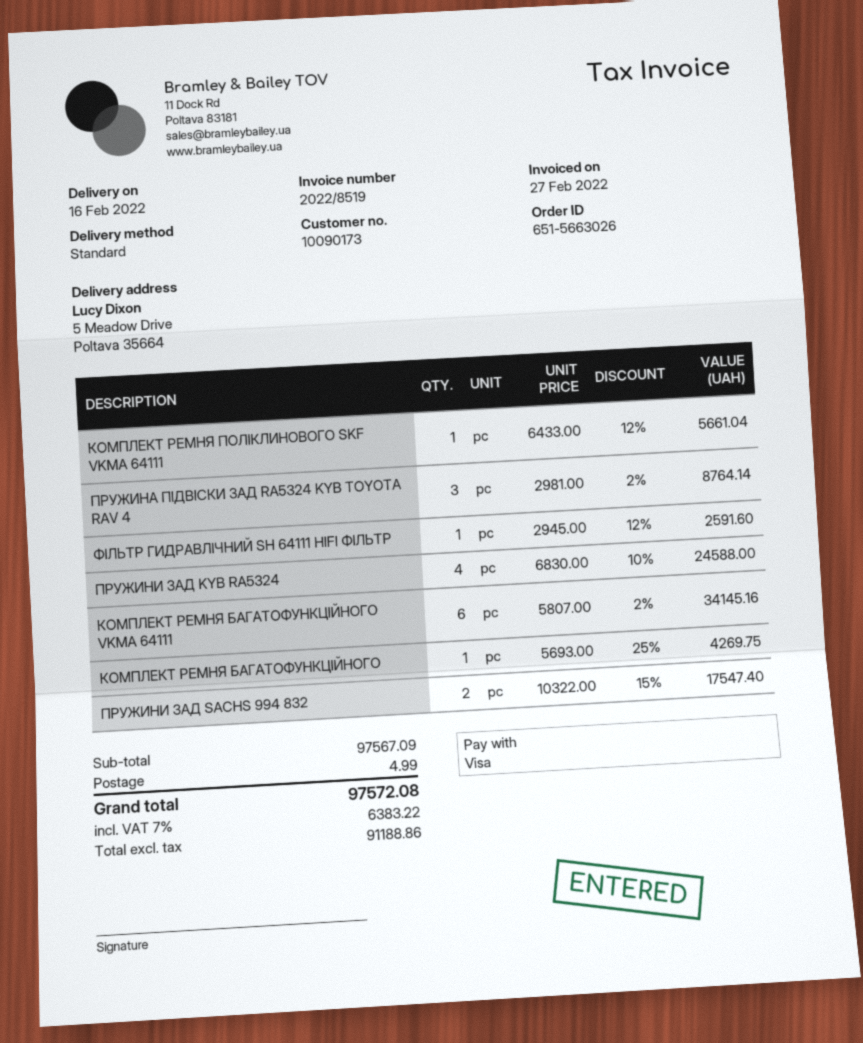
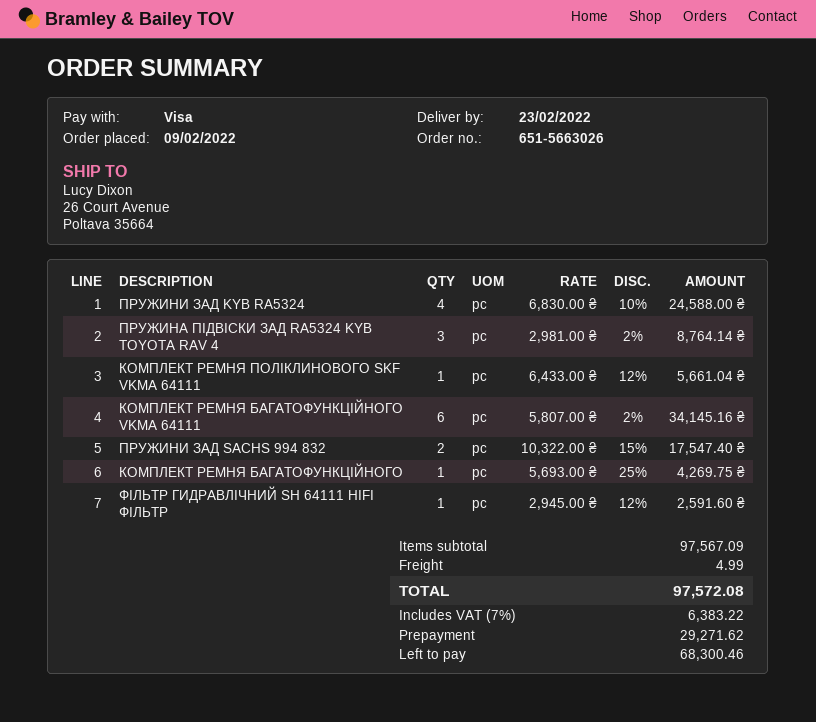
delivery date: 2022-02-16 -> 2022-02-23
ship to: 5 Meadow Drive, Poltava 35664 -> 26 Court Avenue, Poltava 35664

